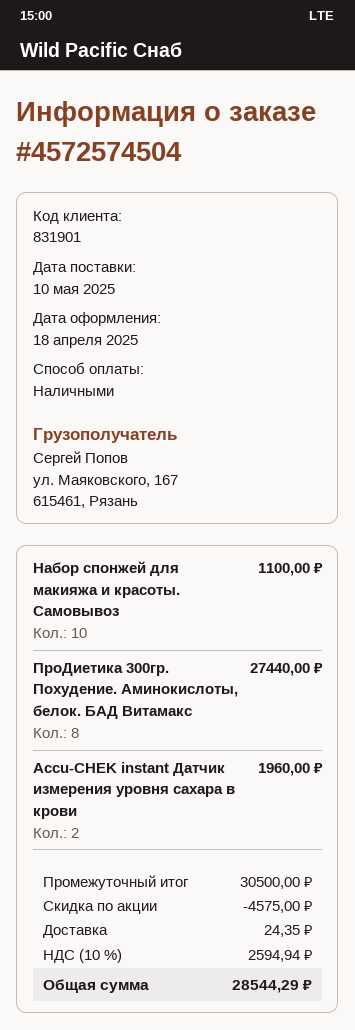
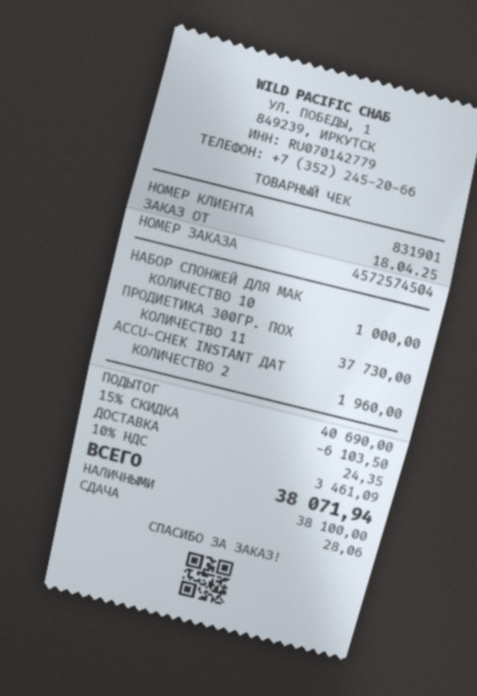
Набор спонжей для макияжа и красоты. Самовывоз: 10 for 1100.00 -> 10 for 1000.00
ПроДиетика 300гр. Похудение. Аминокислоты, белок. БАД Витамакс: 8 for 27440.00 -> 11 for 37730.00
subtotal: 30500.00 -> 40690.00
discount: 4575.00 -> 6103.50
tax: 10% = 2594.94 -> 10% = 3461.09
total: 28544.29 -> 38071.94

